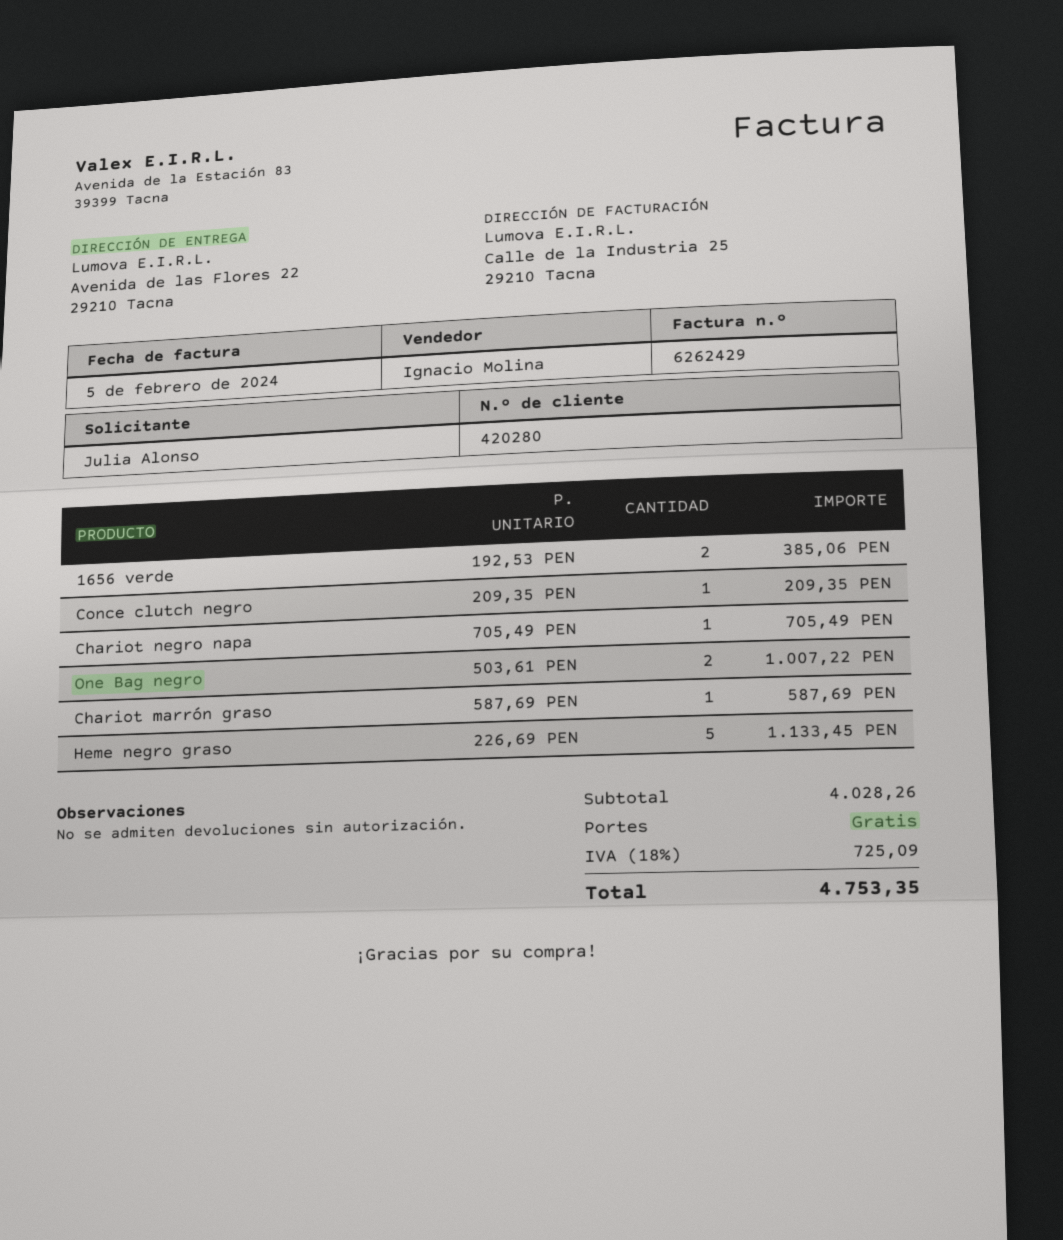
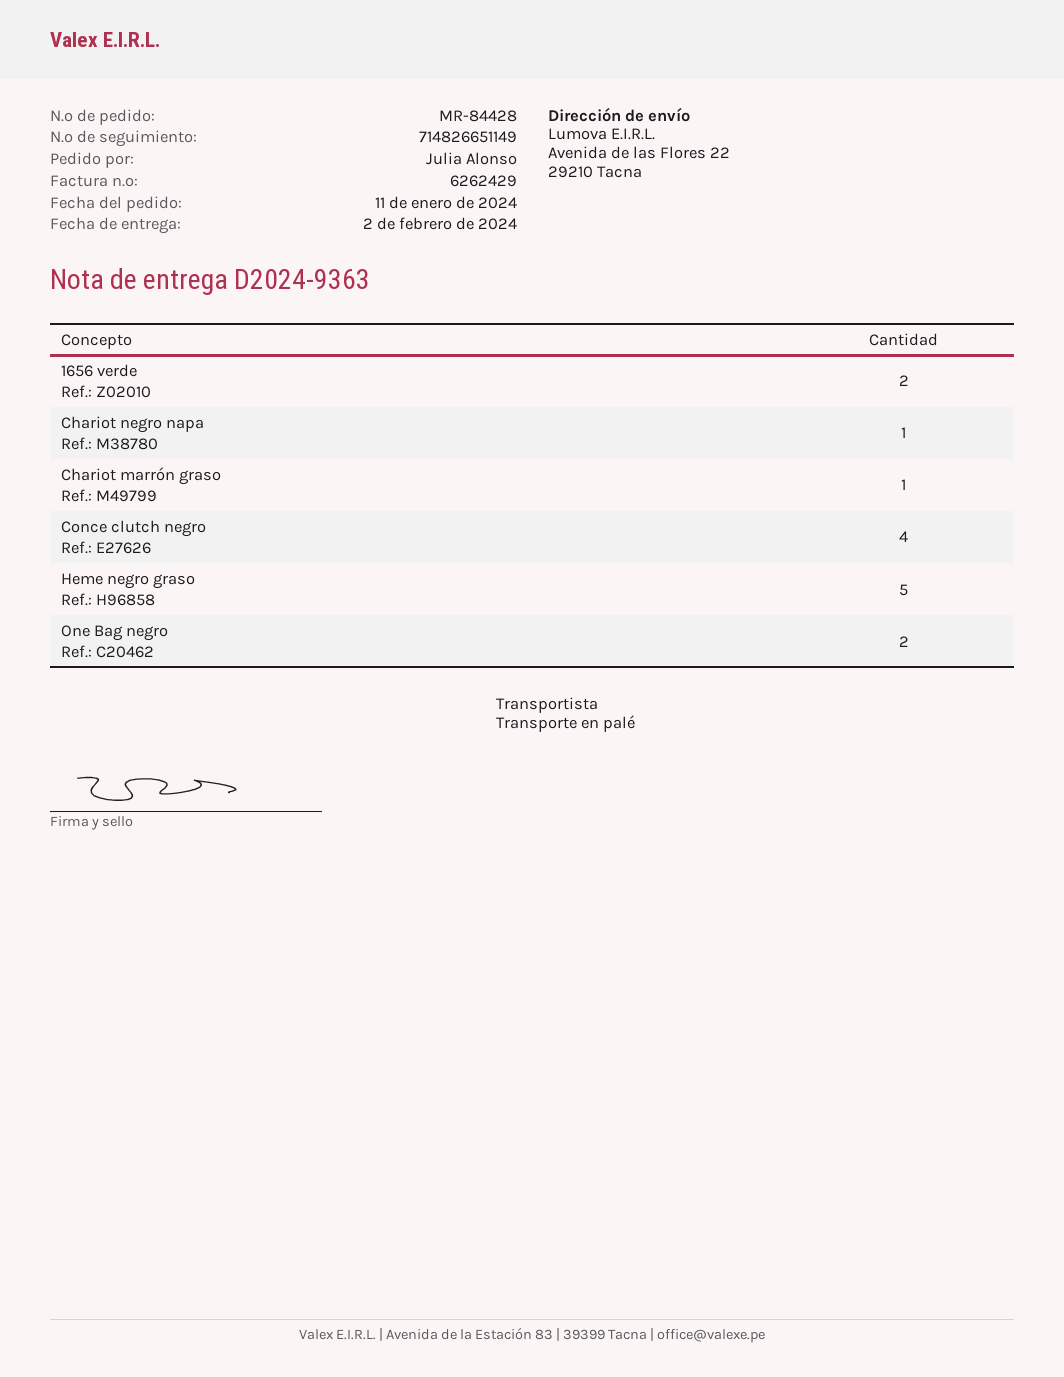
Conce clutch negro: 1 -> 4

